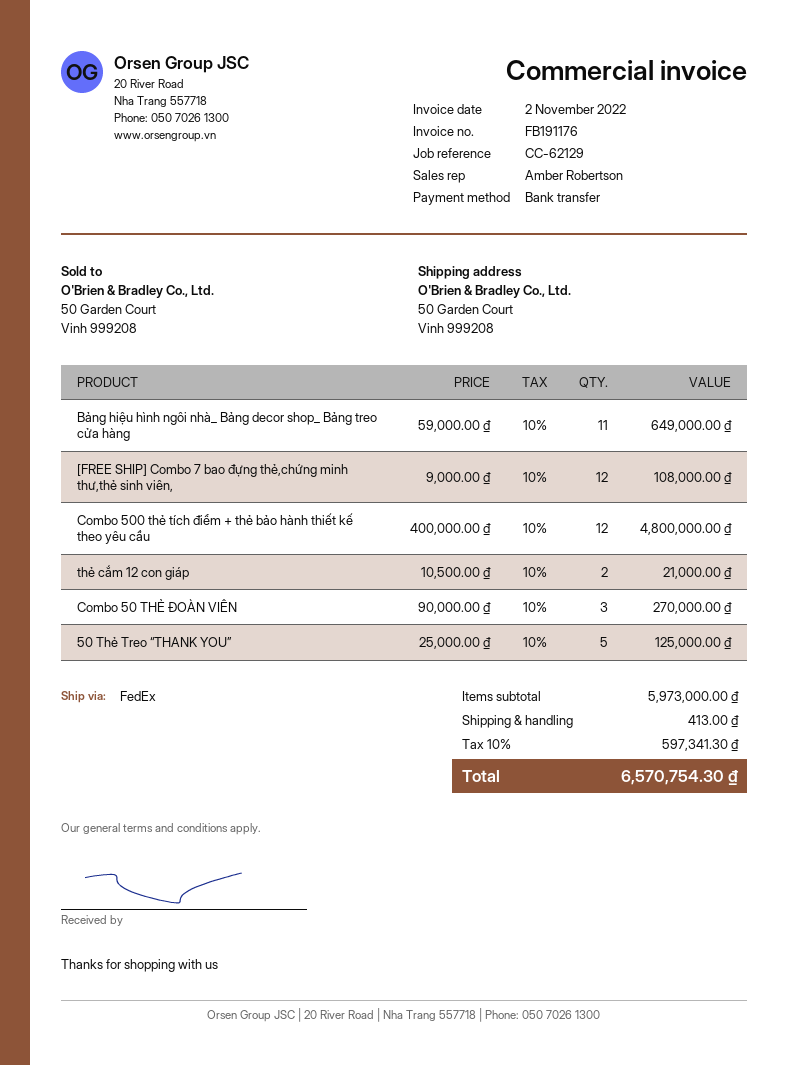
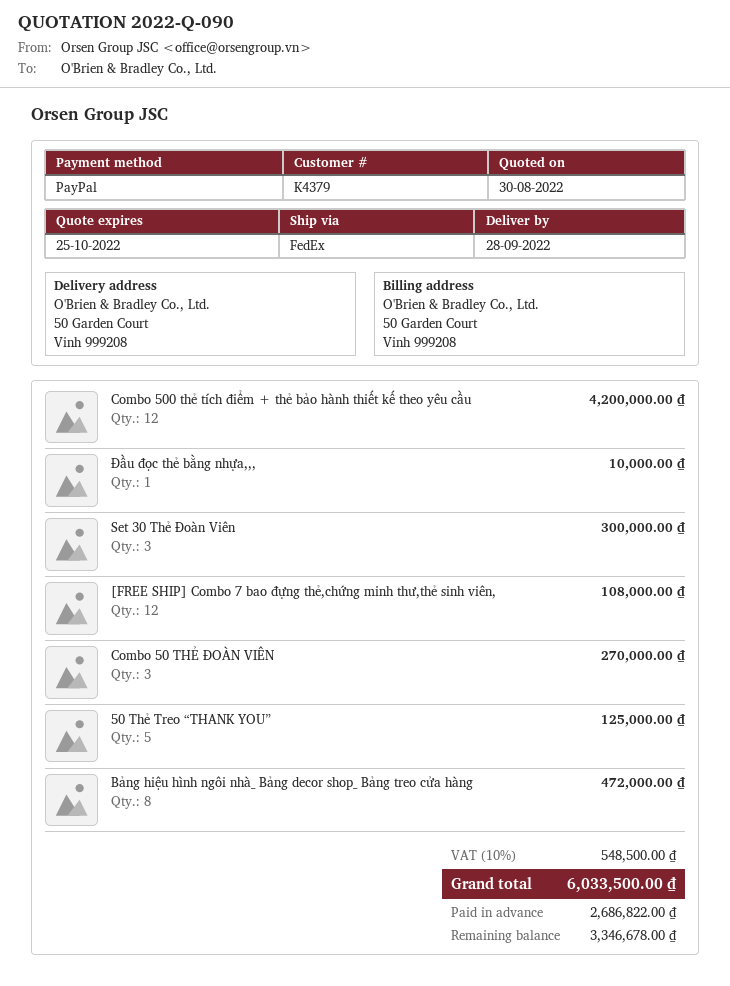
payment method: bank transfer -> PayPal
Bảng hiệu hình ngôi nhà_ Bảng decor shop_ Bảng treo cửa hàng: 11 for 649000.00 -> 8 for 472000.00
Combo 500 thẻ tích điểm + thẻ bảo hành thiết kế theo yêu cầu: 12 for 4800000.00 -> 12 for 4200000.00
thẻ cắm 12 con giáp: 2 for 21000.00 -> none
Đầu đọc thẻ bằng nhựa,,,: none -> 1 for 10000.00
Set 30 Thẻ Đoàn Viên: none -> 3 for 300000.00
shipping: 413.00 -> none
tax: 10% = 597341.30 -> 10% = 548500.00
total: 6570754.30 -> 6033500.00

